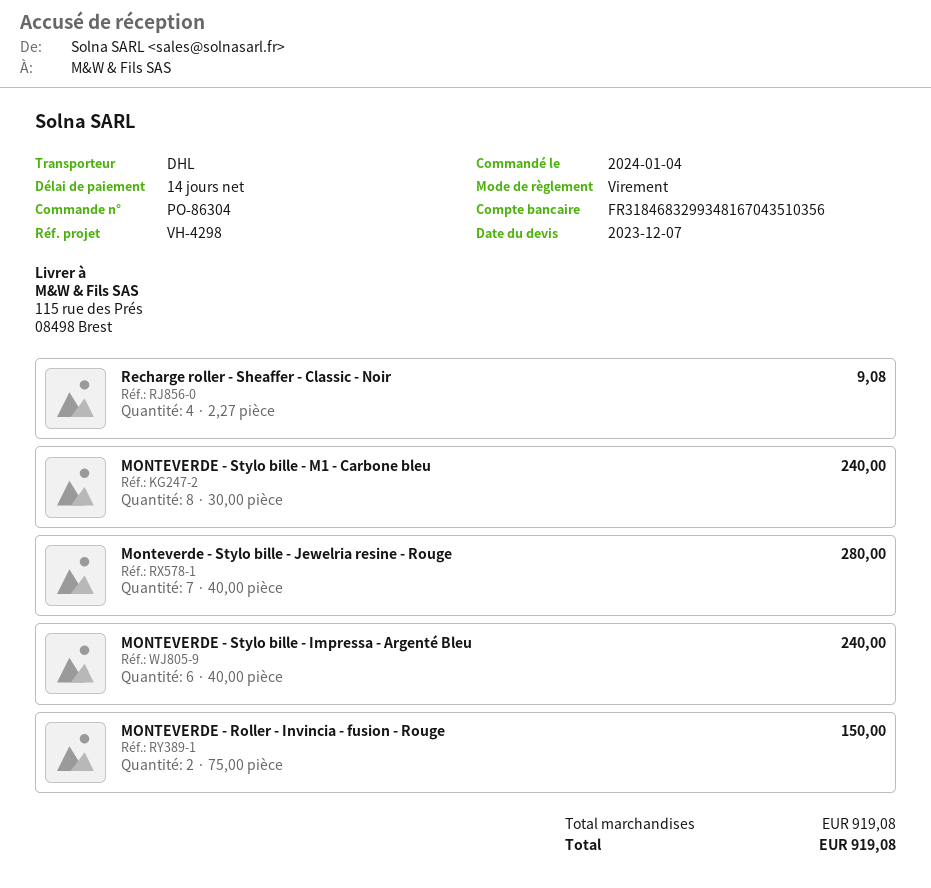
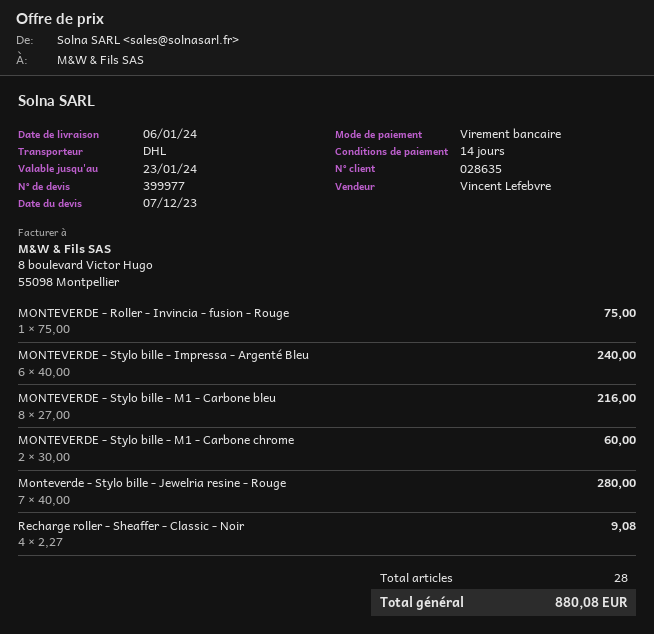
MONTEVERDE - Stylo bille - M1 - Carbone bleu: 8 x 30.00 = 240.00 -> 8 x 27.00 = 216.00
MONTEVERDE - Roller - Invincia - fusion - Rouge: 2 x 75.00 = 150.00 -> 1 x 75.00 = 75.00
MONTEVERDE - Stylo bille - M1 - Carbone chrome: none -> 2 x 30.00 = 60.00
total: 919.08 -> 880.08

